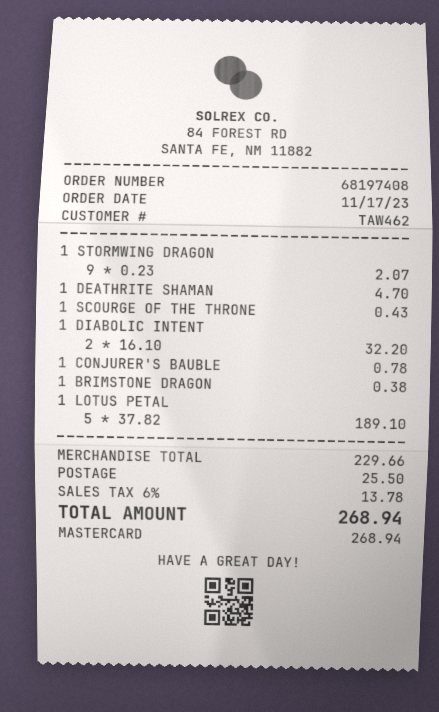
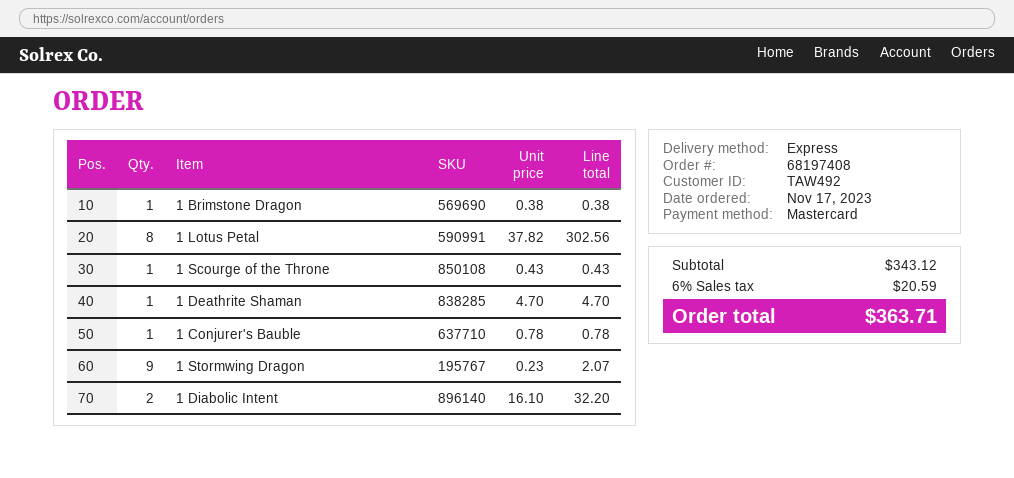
customer number: TAW462 -> TAW492
1 LOTUS PETAL: 5 x 37.82 = 189.10 -> 8 x 37.82 = 302.56
subtotal: 229.66 -> 343.12
shipping: 25.50 -> none
tax: 6% = 13.78 -> 6% = 20.59
total: 268.94 -> 363.71

